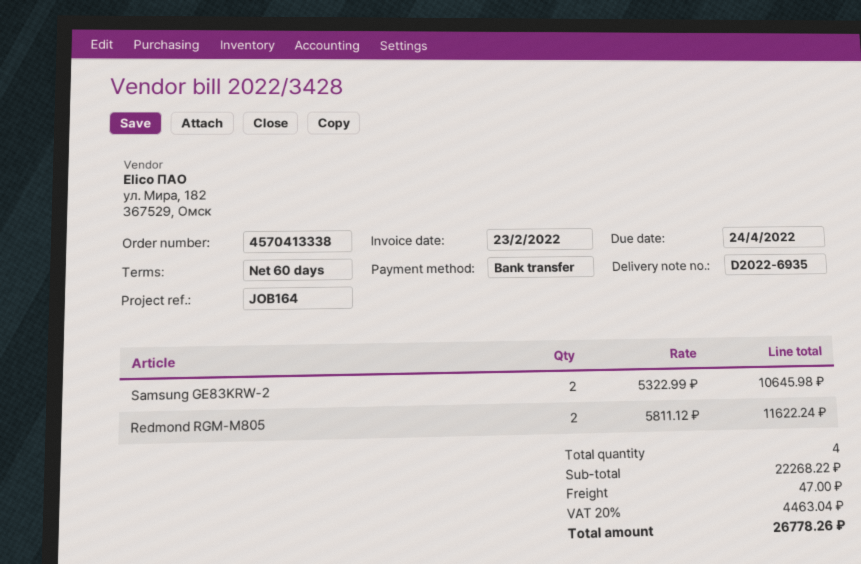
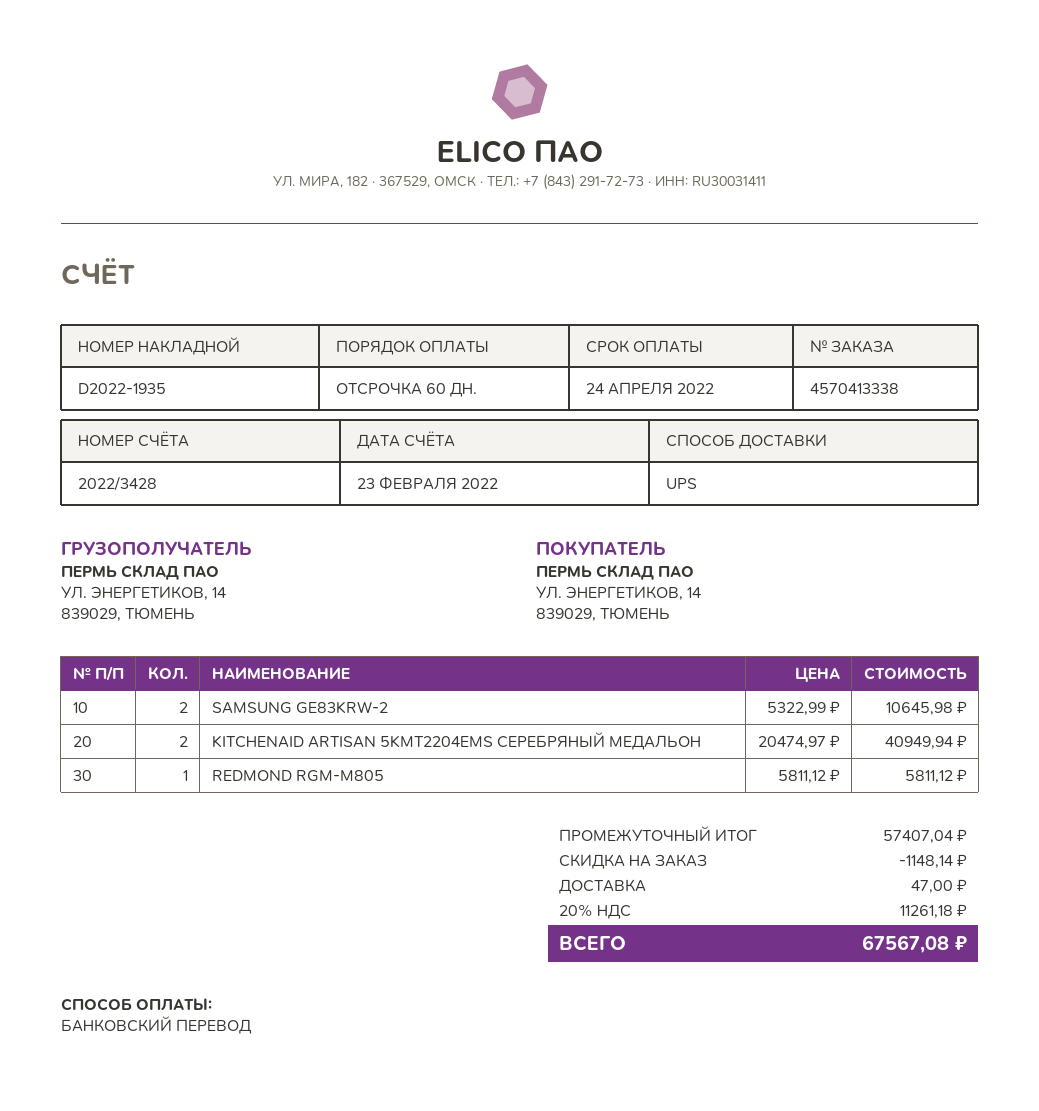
delivery note number: D2022-6935 -> D2022-1935
Redmond RGM-M805: 2 x 5811.12 = 11622.24 -> 1 x 5811.12 = 5811.12
KITCHENAID ARTISAN 5KMT2204EMS СЕРЕБРЯНЫЙ МЕДАЛЬОН: none -> 2 x 20474.97 = 40949.94
subtotal: 22268.22 -> 57407.04
discount: none -> 1148.14
tax: 20% = 4463.04 -> 20% = 11261.18
total: 26778.26 -> 67567.08

